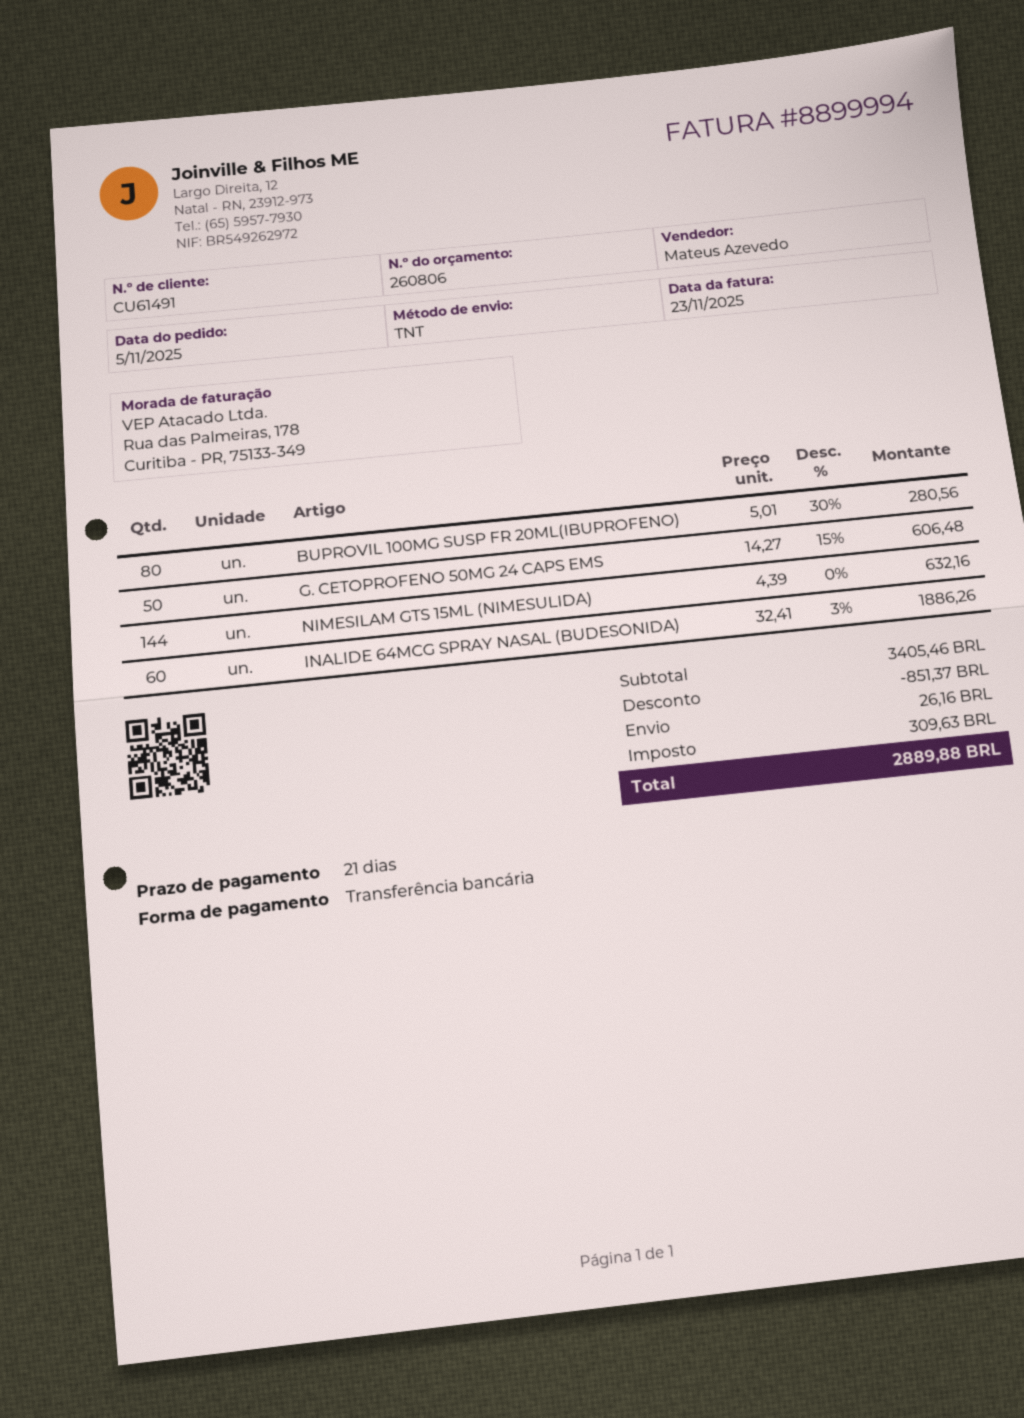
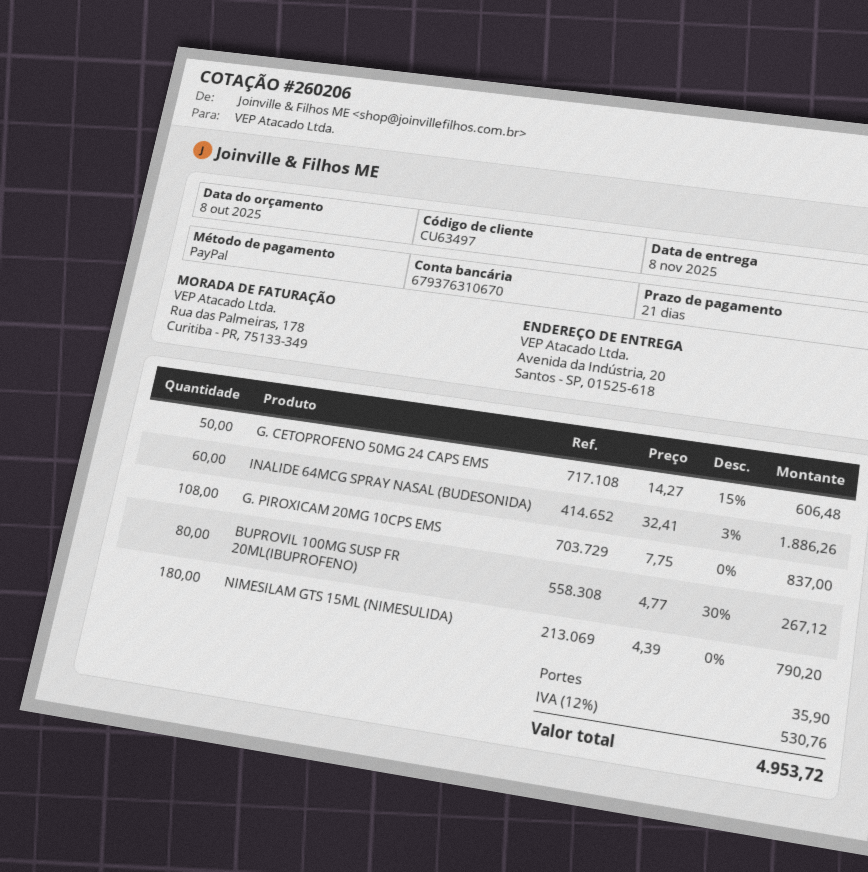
quote number: 260806 -> 260206
customer number: CU61491 -> CU63497
payment method: bank transfer -> PayPal
BUPROVIL 100MG SUSP FR 20ML(IBUPROFENO): 80 x 5.01 - 30% = 280.56 -> 80 x 4.77 - 30% = 267.12
NIMESILAM GTS 15ML (NIMESULIDA): 144 x 4.39 = 632.16 -> 180 x 4.39 = 790.20
G. PIROXICAM 20MG 10CPS EMS: none -> 108 x 7.75 = 837.00
discount: 851.37 -> none
shipping: 26.16 -> 35.90
tax: 309.63 -> 530.76
total: 2889.88 -> 4953.72

